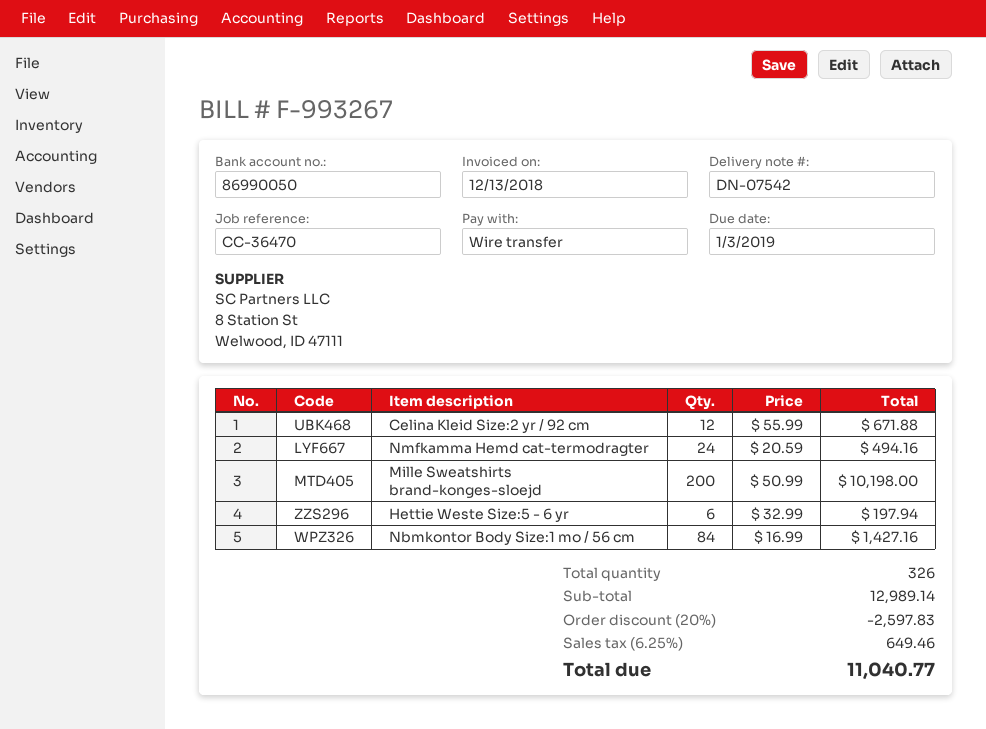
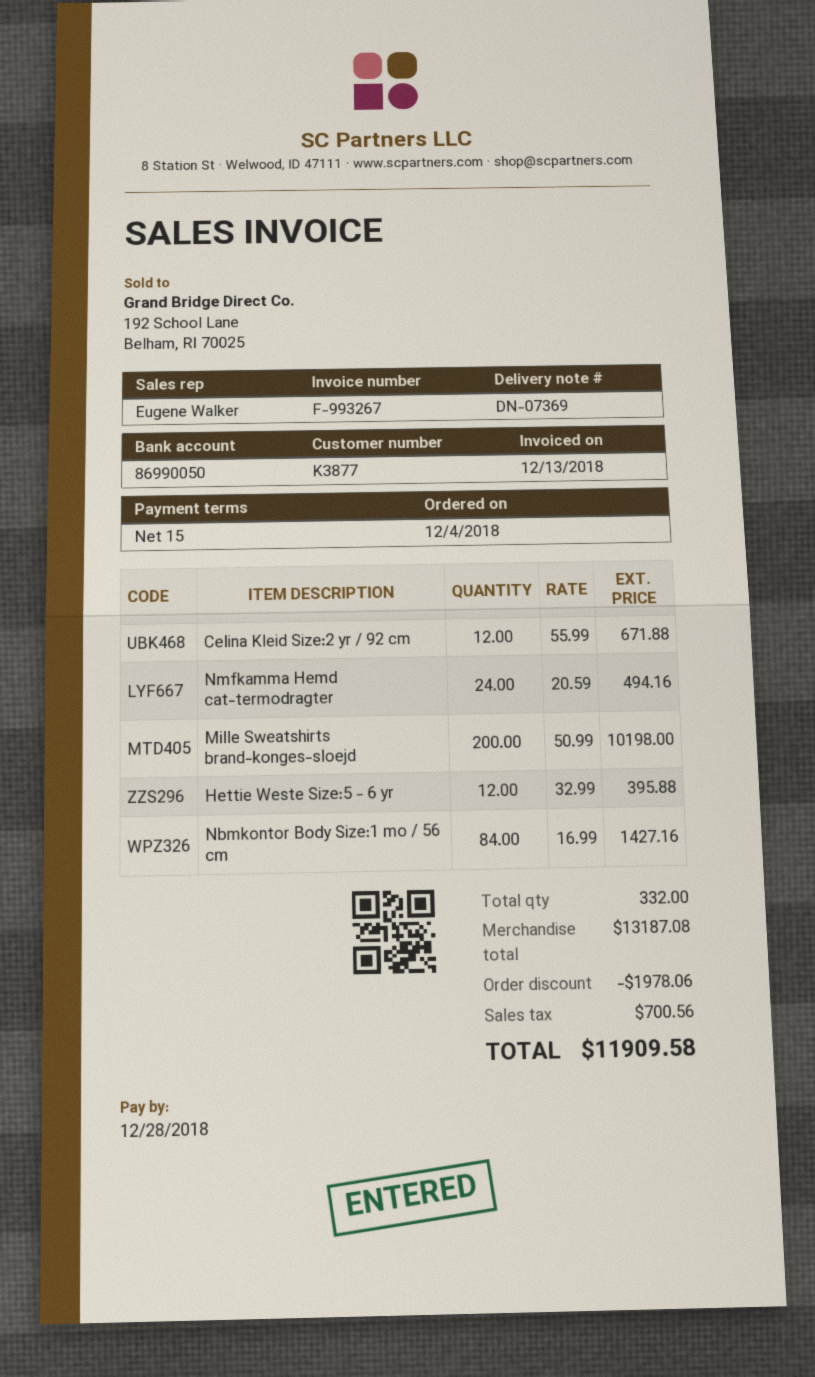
delivery note number: DN-07542 -> DN-07369
due date: 2019-01-03 -> 2018-12-28
Hettie Weste Size:5 - 6 yr: 6 x 32.99 = 197.94 -> 12 x 32.99 = 395.88
total quantity: 326 -> 332
subtotal: 12989.14 -> 13187.08
discount: 2597.83 -> 1978.06
tax: 649.46 -> 700.56
total: 11040.77 -> 11909.58

